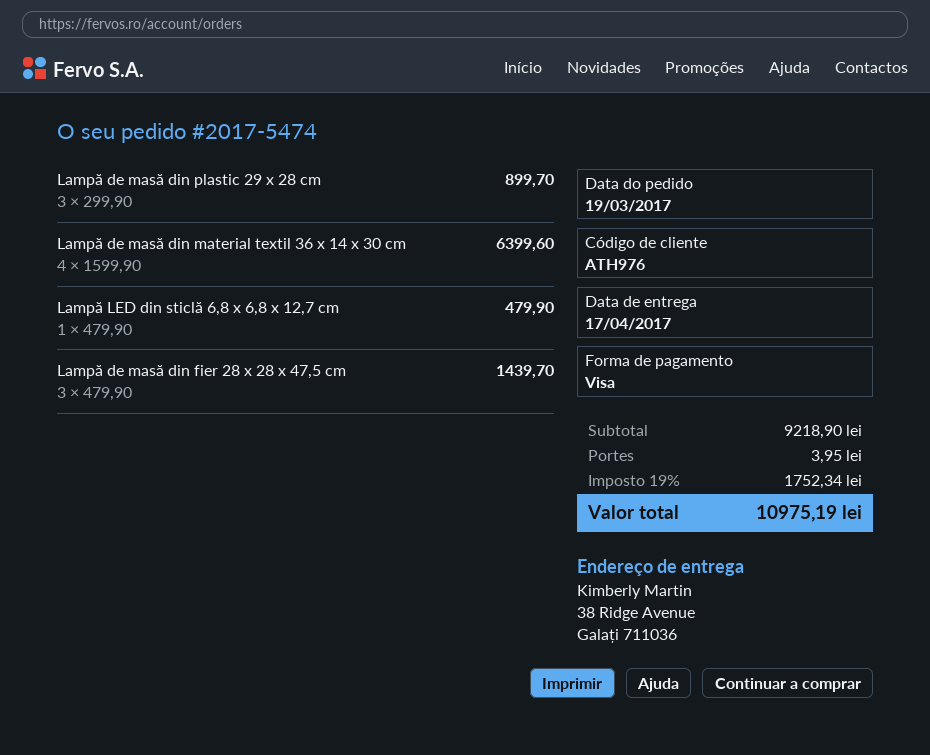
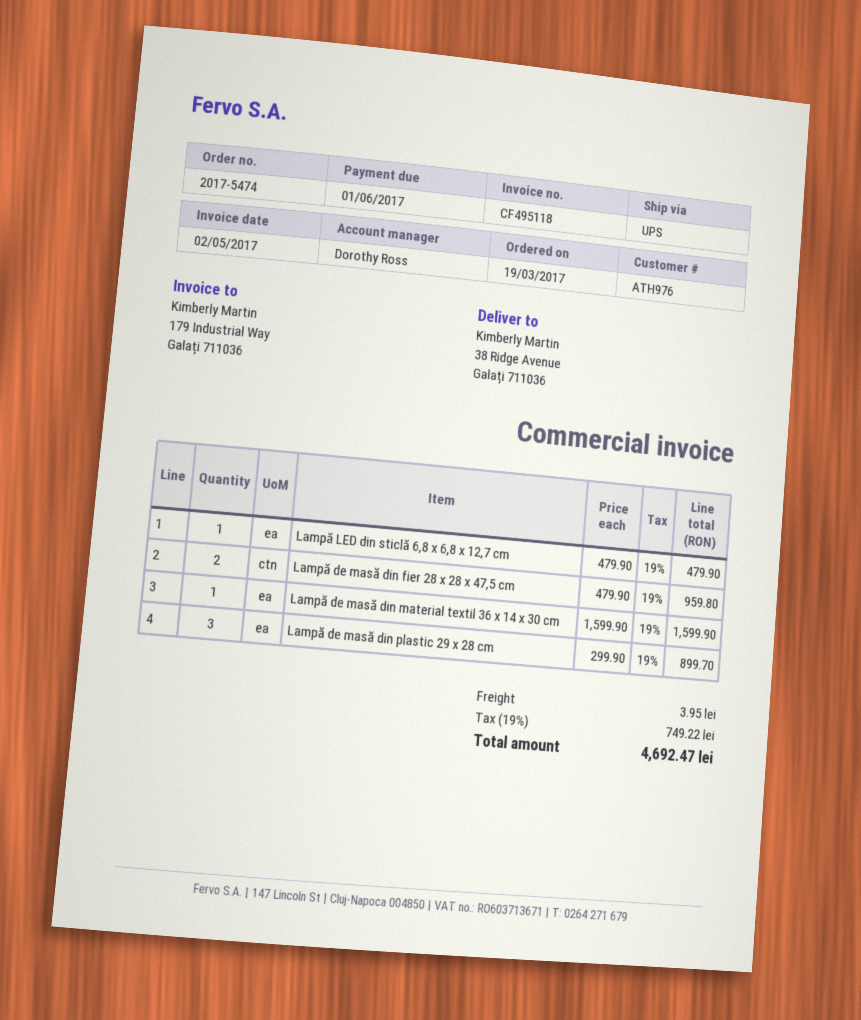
Lampă de masă din material textil 36 x 14 x 30 cm: 4 x 1599.90 = 6399.60 -> 1 x 1599.90 = 1599.90
Lampă de masă din fier 28 x 28 x 47,5 cm: 3 x 479.90 = 1439.70 -> 2 x 479.90 = 959.80
tax: 19% = 1752.34 -> 19% = 749.22
total: 10975.19 -> 4692.47

